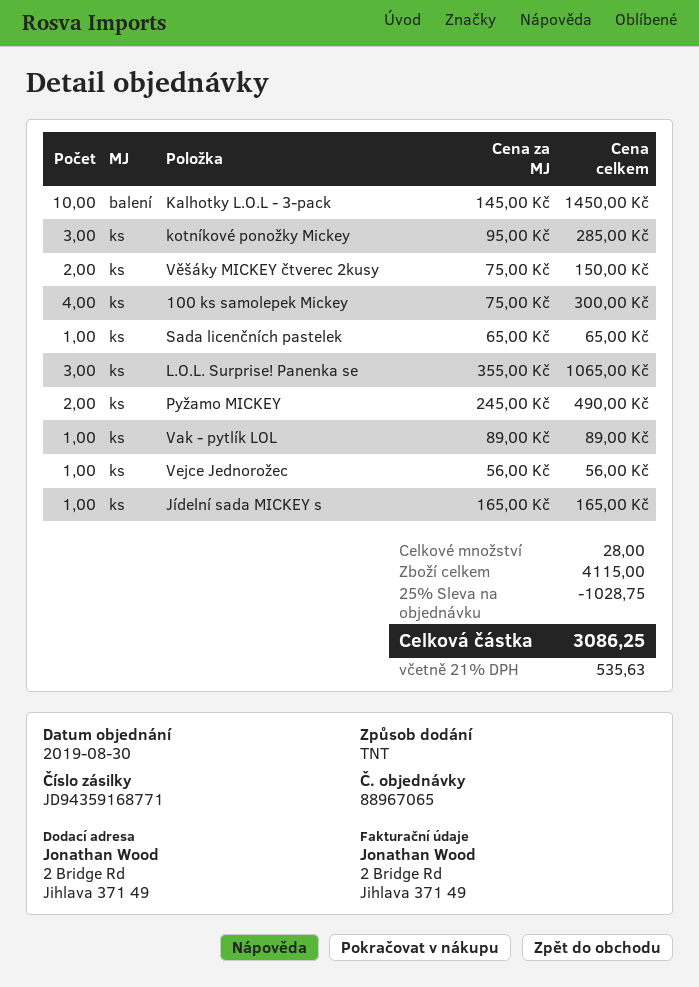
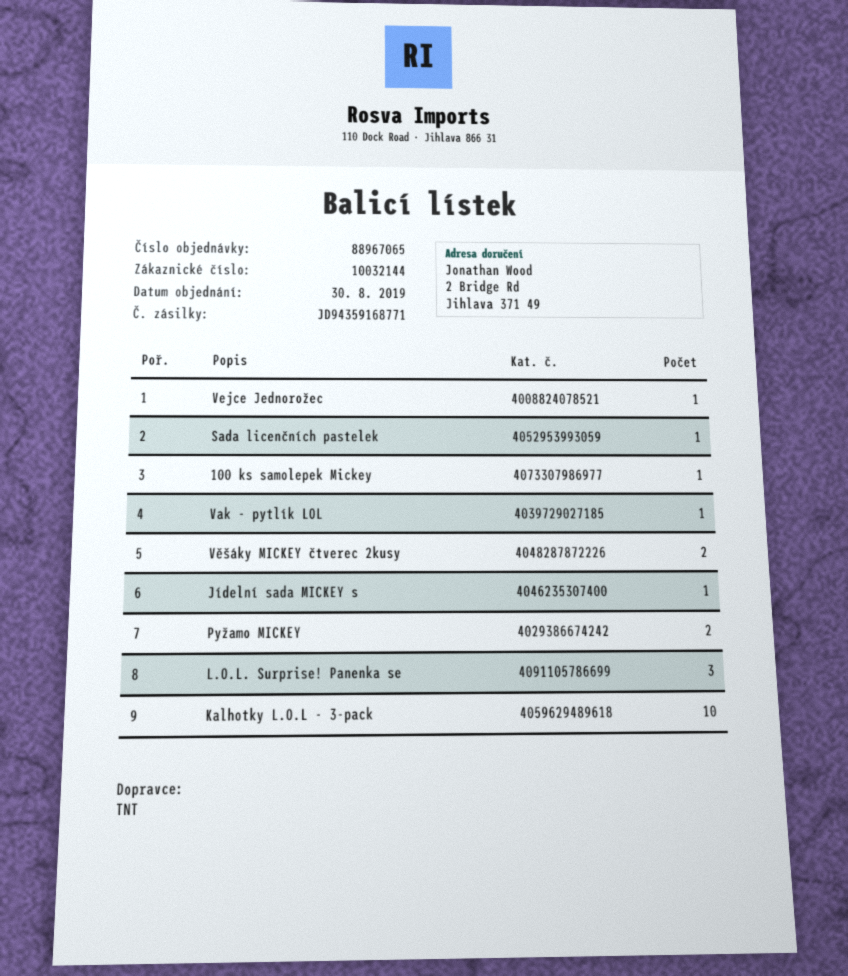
kotníkové ponožky Mickey: 3 -> none
100 ks samolepek Mickey: 4 -> 1

